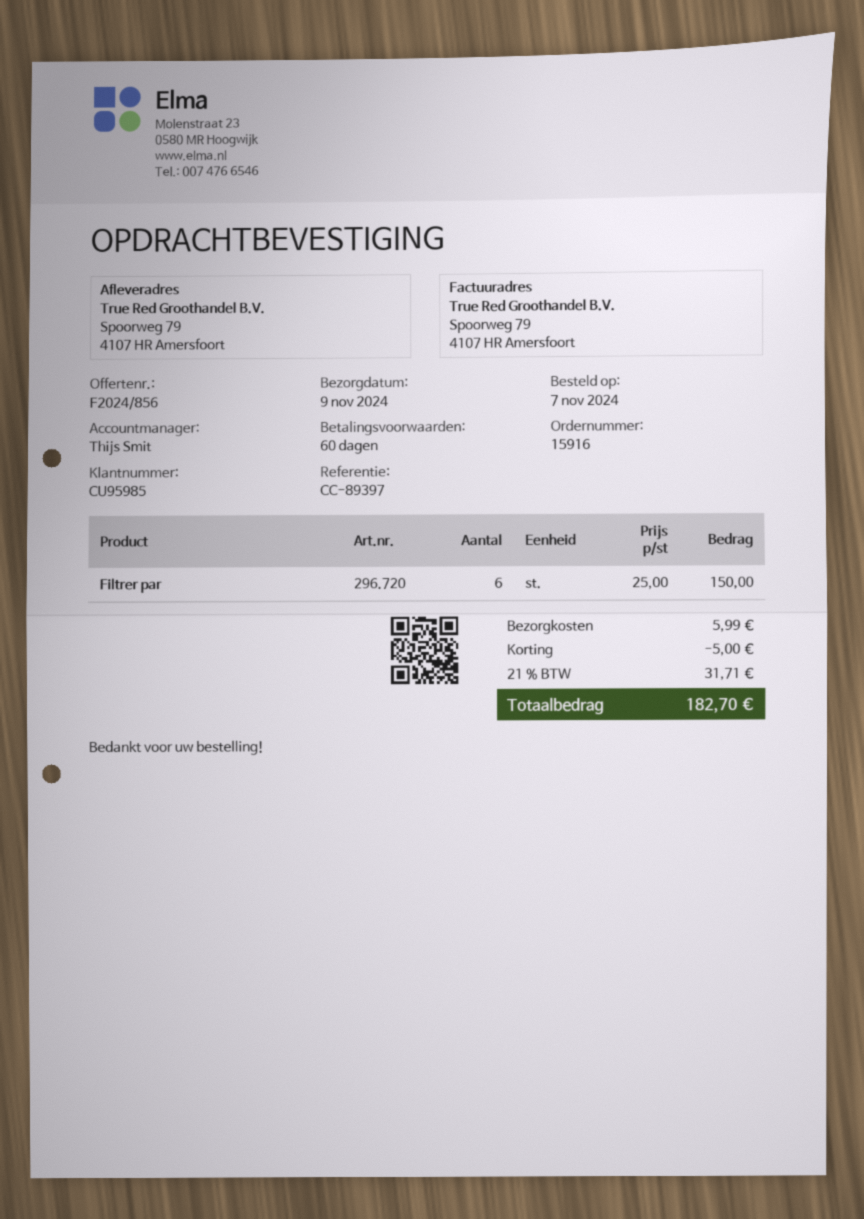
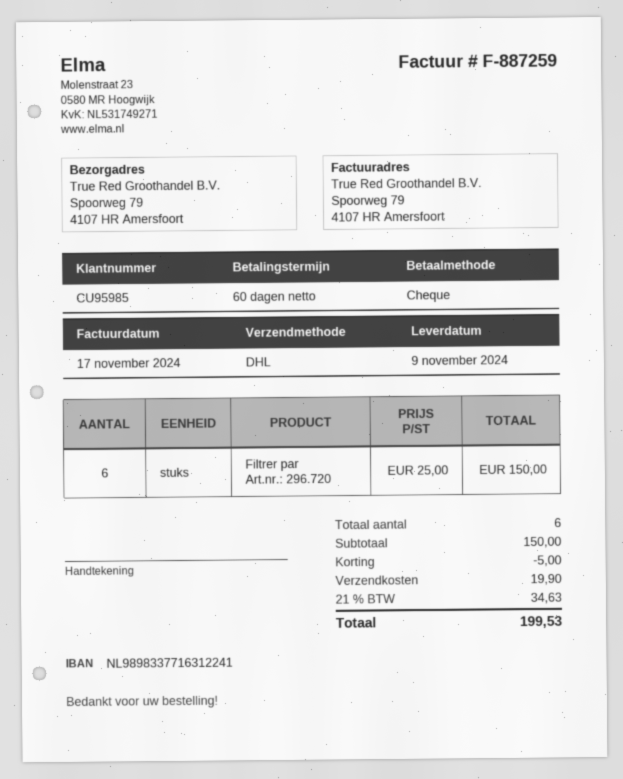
shipping: 5.99 -> 19.90
tax: 21% = 31.71 -> 21% = 34.63
total: 182.70 -> 199.53

